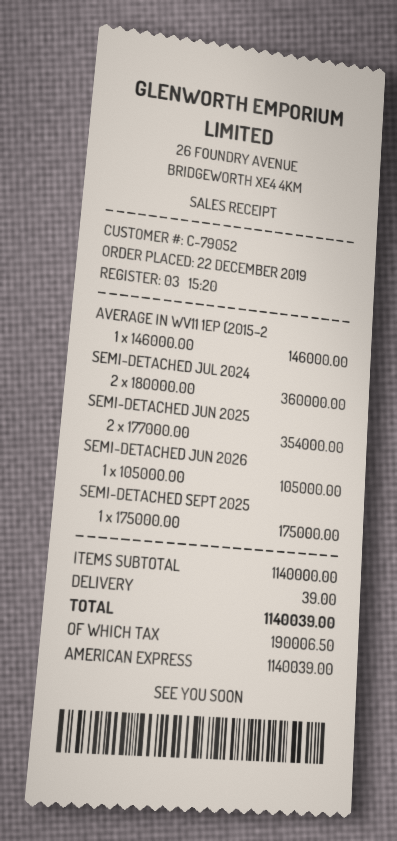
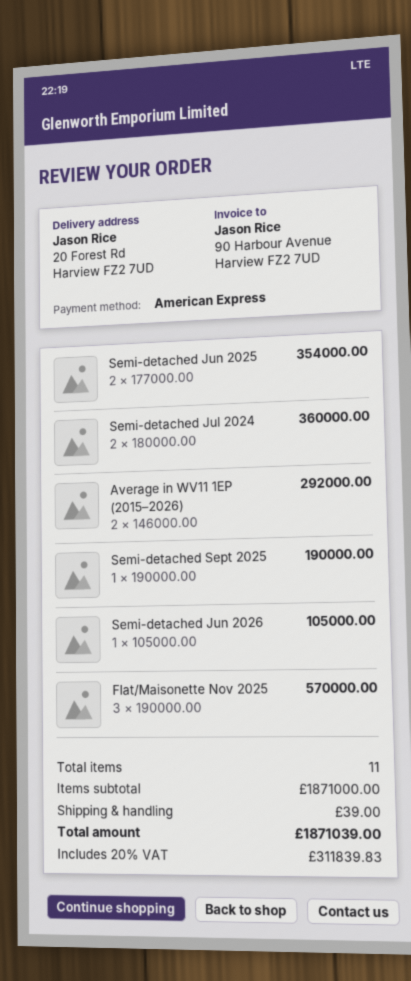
AVERAGE IN WV11 1EP (2015–2: 1 x 146000.00 = 146000.00 -> 2 x 146000.00 = 292000.00
SEMI-DETACHED SEPT 2025: 1 x 175000.00 = 175000.00 -> 1 x 190000.00 = 190000.00
Flat/Maisonette Nov 2025: none -> 3 x 190000.00 = 570000.00
subtotal: 1140000.00 -> 1871000.00
tax: 190006.50 -> 311839.83
total: 1140039.00 -> 1871039.00

